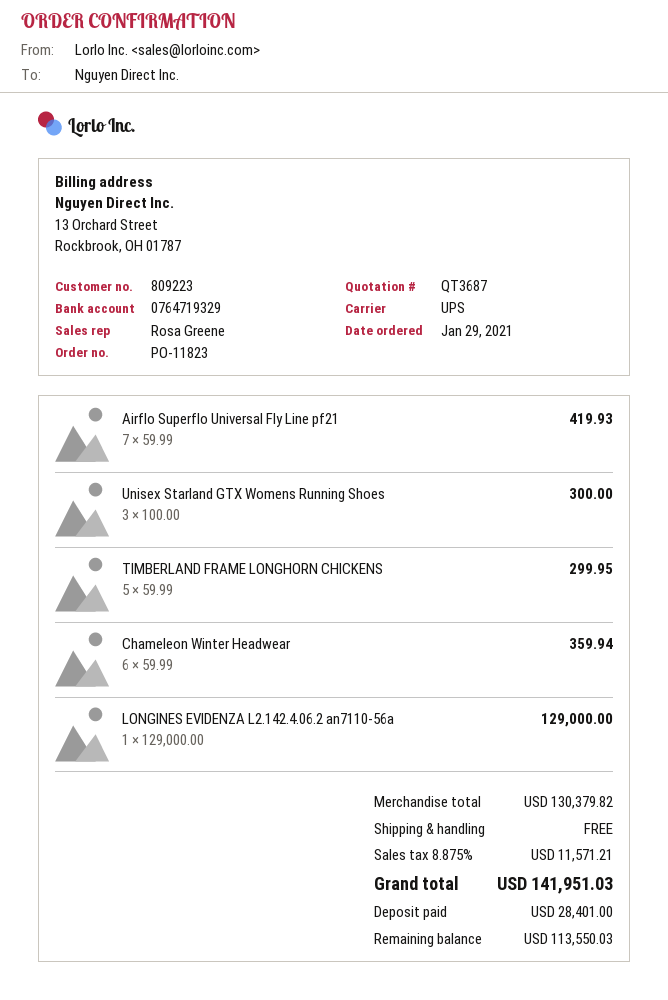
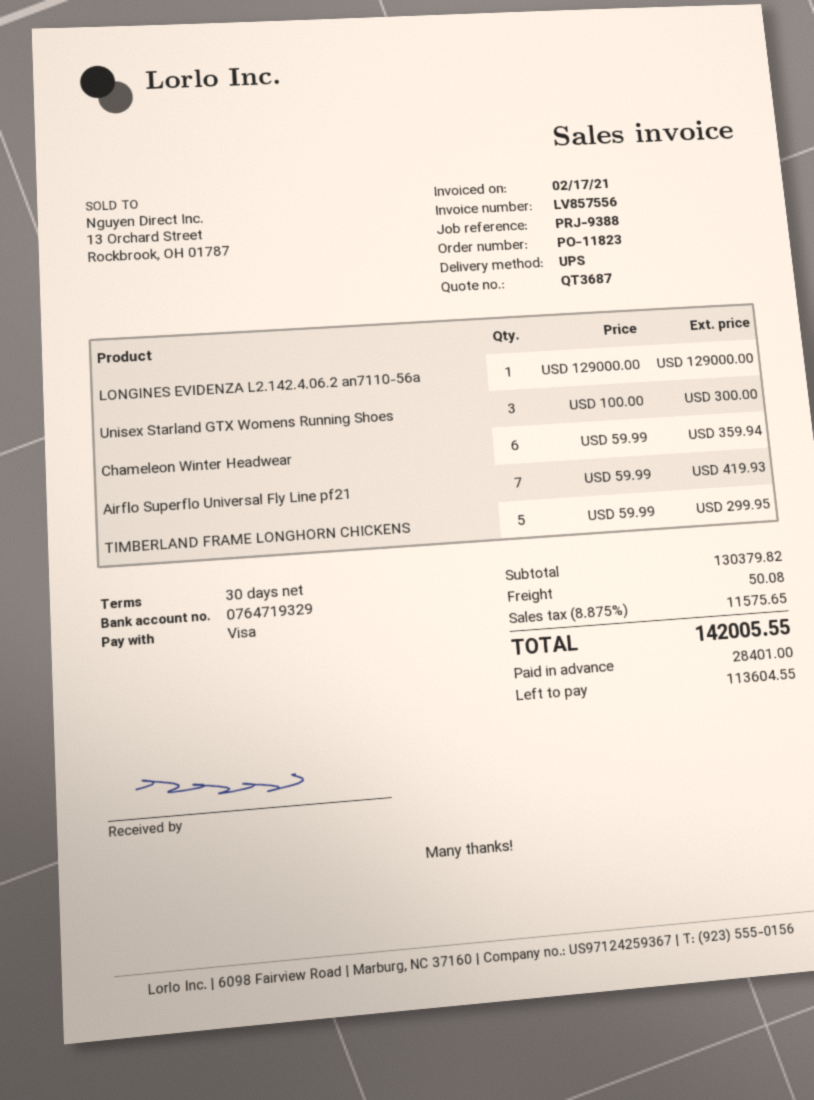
shipping: 0.00 -> 50.08
tax: 8.875% = 11571.21 -> 8.875% = 11575.65
total: 141951.03 -> 142005.55
balance: 113550.03 -> 113604.55

